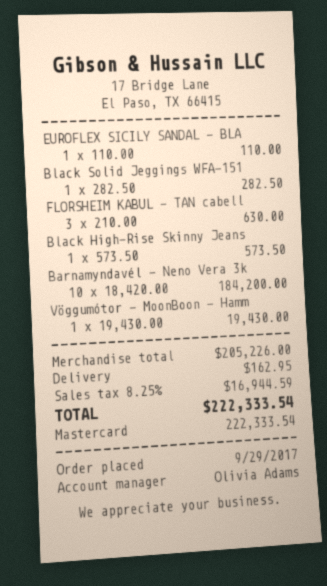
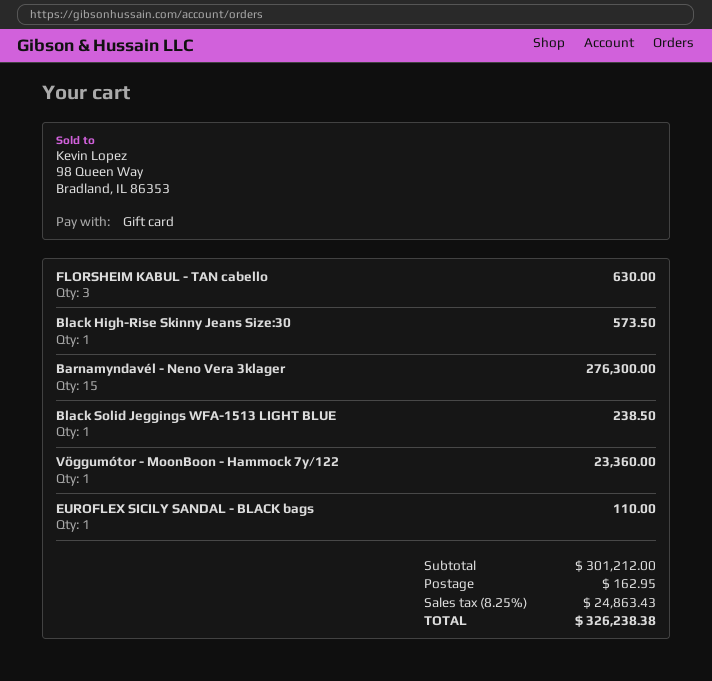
payment method: Mastercard -> gift card
Black Solid Jeggings WFA-151: 1 for 282.50 -> 1 for 238.50
Barnamyndavél - Neno Vera 3k: 10 for 184200.00 -> 15 for 276300.00
Vöggumótor - MoonBoon - Hamm: 1 for 19430.00 -> 1 for 23360.00
subtotal: 205226.00 -> 301212.00
tax: 8.25% = 16944.59 -> 8.25% = 24863.43
total: 222333.54 -> 326238.38

